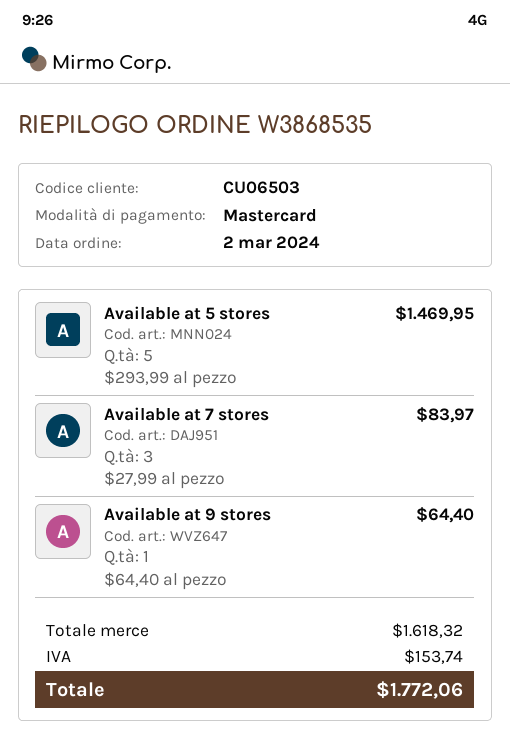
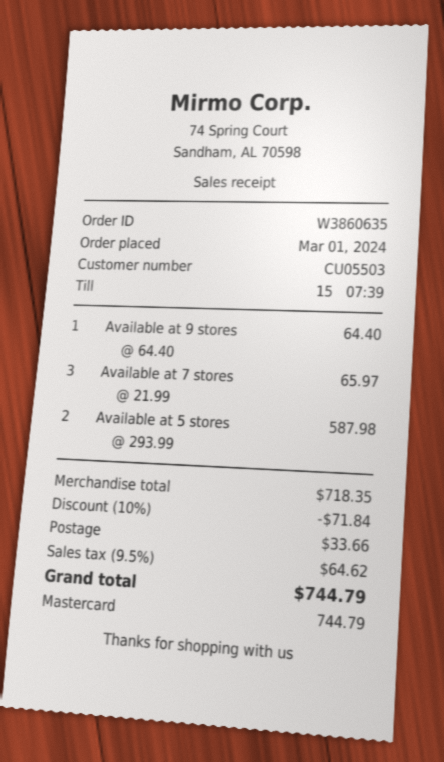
order number: W3868535 -> W3860635
order date: 2024-03-02 -> 2024-03-01
customer number: CU06503 -> CU05503
Available at 5 stores: 5 x 293.99 = 1469.95 -> 2 x 293.99 = 587.98
Available at 7 stores: 3 x 27.99 = 83.97 -> 3 x 21.99 = 65.97
subtotal: 1618.32 -> 718.35
discount: none -> 10% = 71.84
shipping: none -> 33.66
tax: 153.74 -> 64.62
total: 1772.06 -> 744.79

